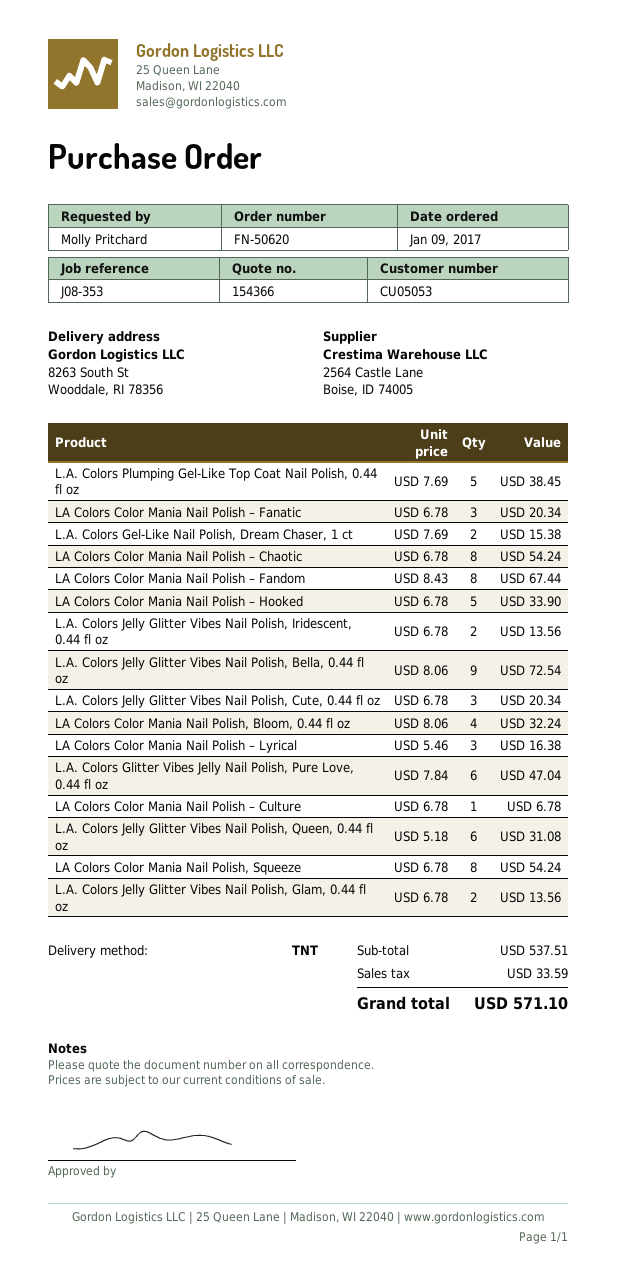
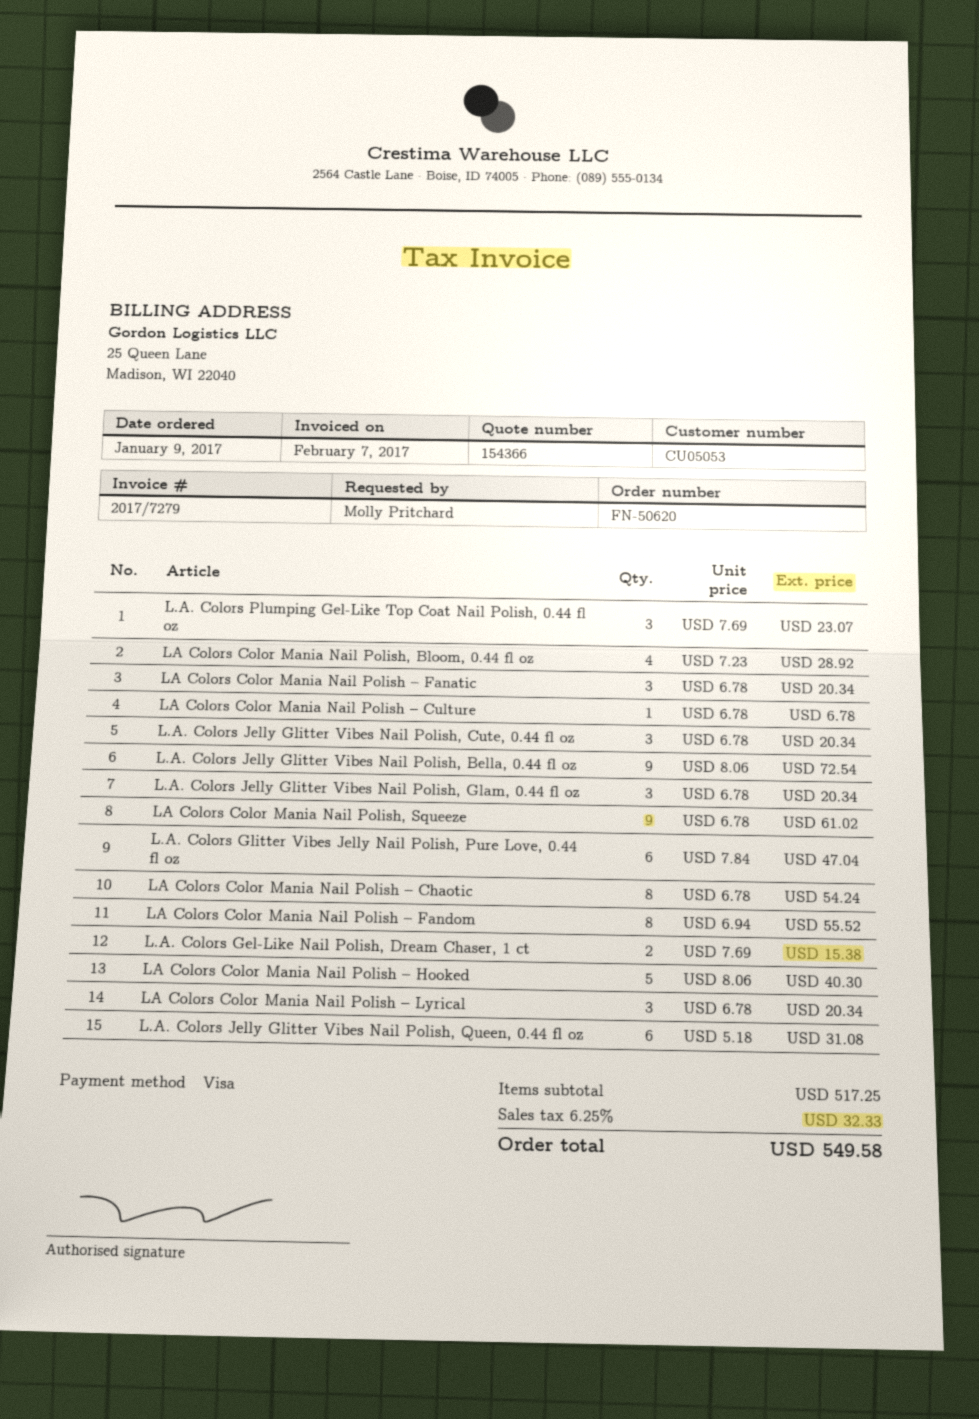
L.A. Colors Plumping Gel-Like Top Coat Nail Polish, 0.44 fl oz: 5 x 7.69 = 38.45 -> 3 x 7.69 = 23.07
LA Colors Color Mania Nail Polish – Fandom: 8 x 8.43 = 67.44 -> 8 x 6.94 = 55.52
LA Colors Color Mania Nail Polish – Hooked: 5 x 6.78 = 33.90 -> 5 x 8.06 = 40.30
L.A. Colors Jelly Glitter Vibes Nail Polish, Iridescent, 0.44 fl oz: 2 x 6.78 = 13.56 -> none
LA Colors Color Mania Nail Polish, Bloom, 0.44 fl oz: 4 x 8.06 = 32.24 -> 4 x 7.23 = 28.92
LA Colors Color Mania Nail Polish – Lyrical: 3 x 5.46 = 16.38 -> 3 x 6.78 = 20.34
LA Colors Color Mania Nail Polish, Squeeze: 8 x 6.78 = 54.24 -> 9 x 6.78 = 61.02
L.A. Colors Jelly Glitter Vibes Nail Polish, Glam, 0.44 fl oz: 2 x 6.78 = 13.56 -> 3 x 6.78 = 20.34
subtotal: 537.51 -> 517.25
tax: 33.59 -> 32.33
total: 571.10 -> 549.58

